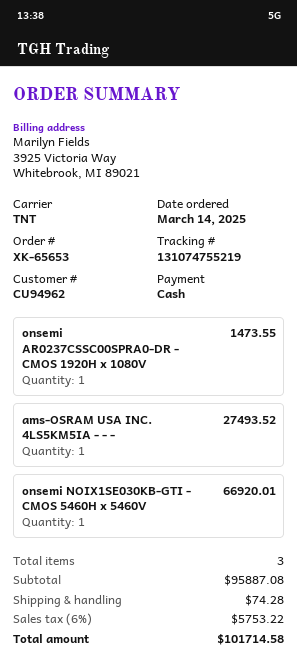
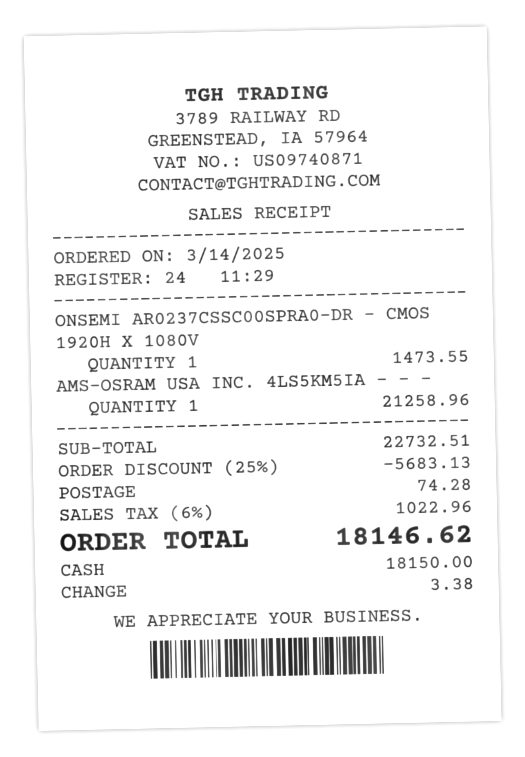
ams-OSRAM USA INC. 4LS5KM5IA - - -: 1 for 27493.52 -> 1 for 21258.96
onsemi NOIX1SE030KB-GTI - CMOS 5460H x 5460V: 1 for 66920.01 -> none
subtotal: 95887.08 -> 22732.51
discount: none -> 25% = 5683.13
tax: 6% = 5753.22 -> 6% = 1022.96
total: 101714.58 -> 18146.62

